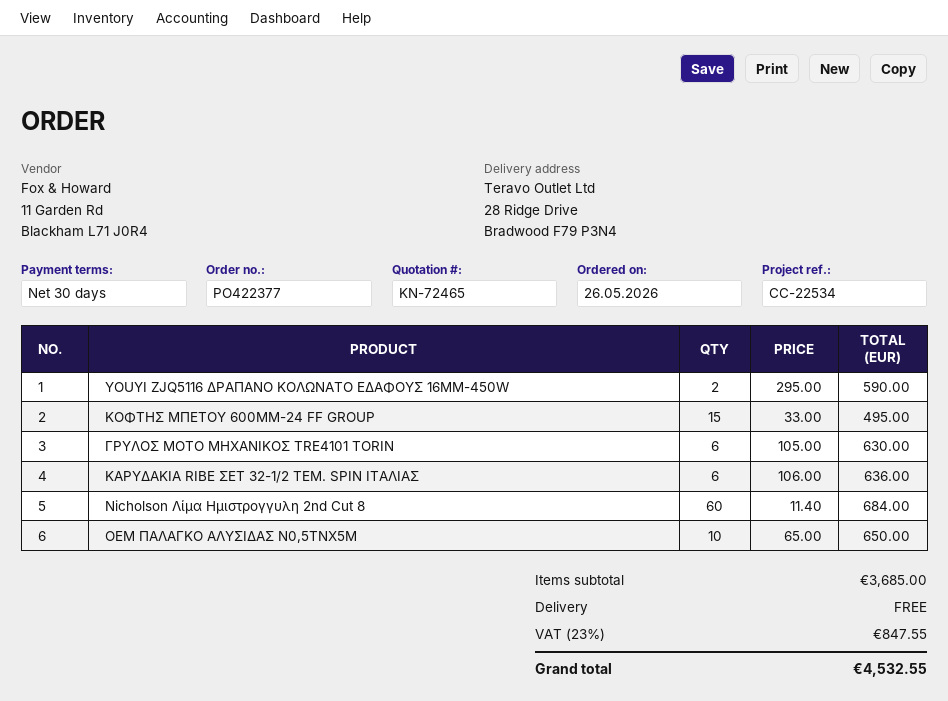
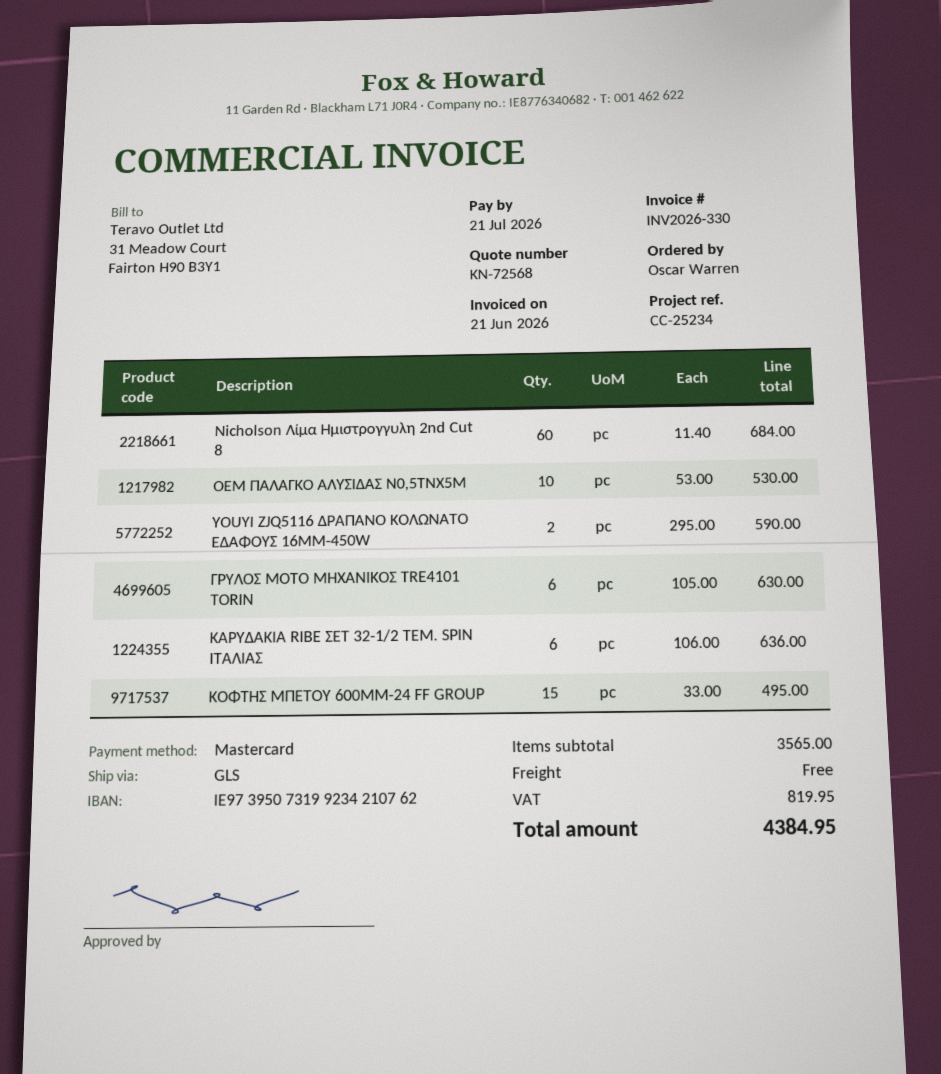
quote number: KN-72465 -> KN-72568
reference: CC-22534 -> CC-25234
OEM ΠΑΛΑΓΚΟ ΑΛΥΣΙΔΑΣ N0,5TNX5M: 10 x 65.00 = 650.00 -> 10 x 53.00 = 530.00
subtotal: 3685.00 -> 3565.00
tax: 847.55 -> 819.95
total: 4532.55 -> 4384.95

